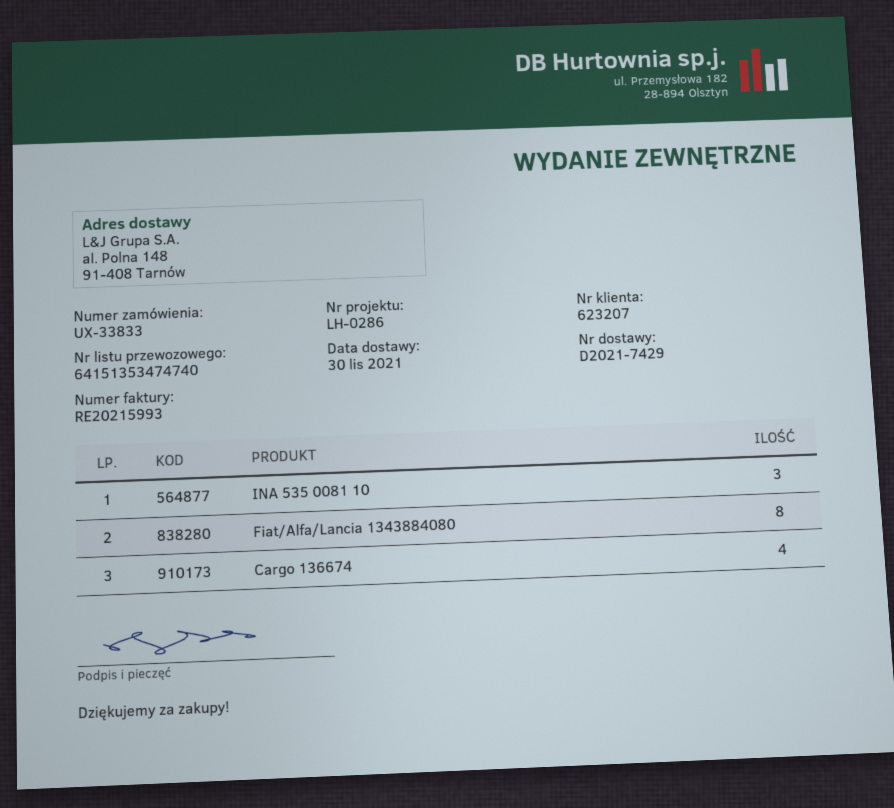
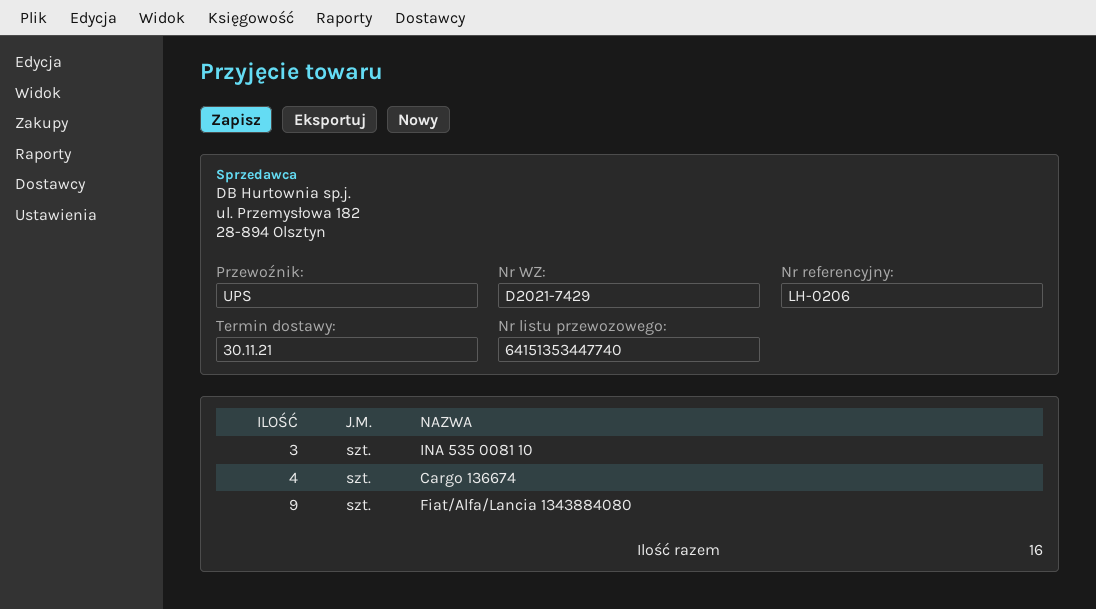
reference: LH-0286 -> LH-0206
tracking number: 64151353474740 -> 64151353447740
Fiat/Alfa/Lancia 1343884080: 8 -> 9

